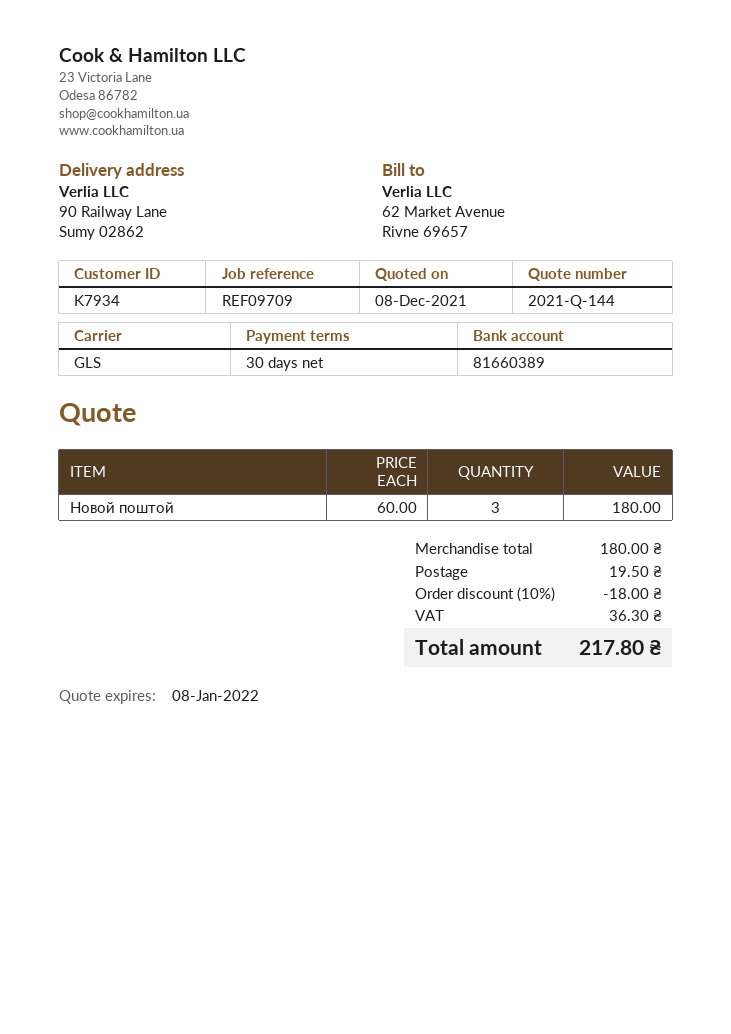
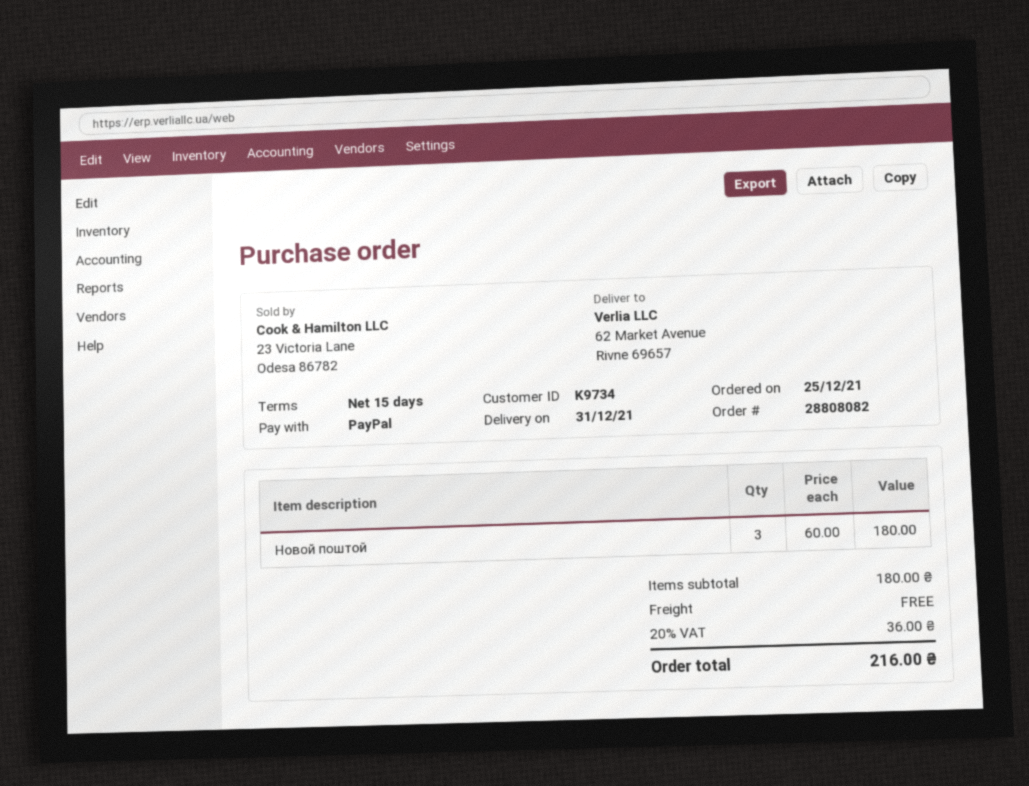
payment terms: 30 days -> 15 days
customer number: K7934 -> K9734
ship to: 90 Railway Lane, Sumy 02862 -> 62 Market Avenue, Rivne 69657
discount: 10% = 18.00 -> none
shipping: 19.50 -> 0.00
tax: 36.30 -> 36.00
total: 217.80 -> 216.00

